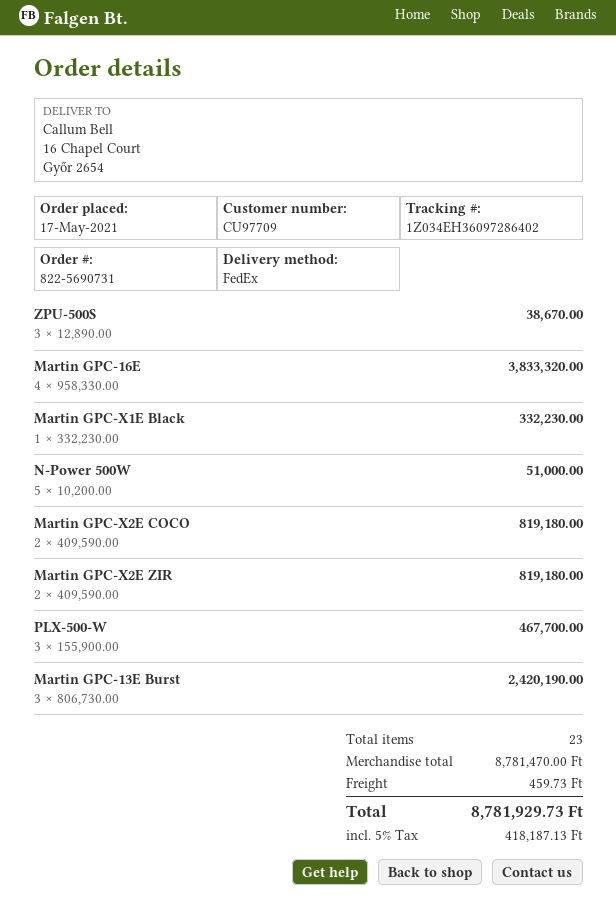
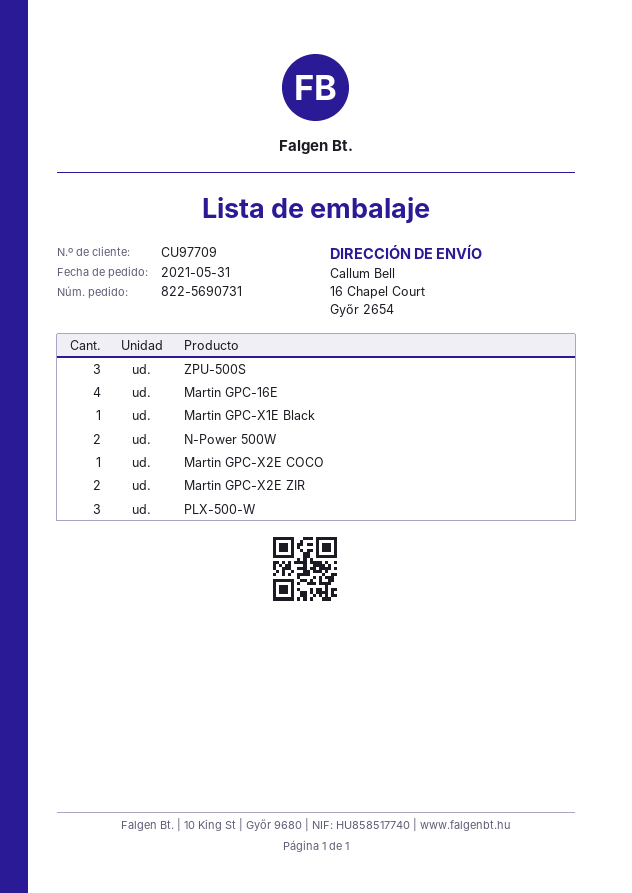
order date: 2021-05-17 -> 2021-05-31
N-Power 500W: 5 -> 2
Martin GPC-X2E COCO: 2 -> 1
Martin GPC-13E Burst: 3 -> none

